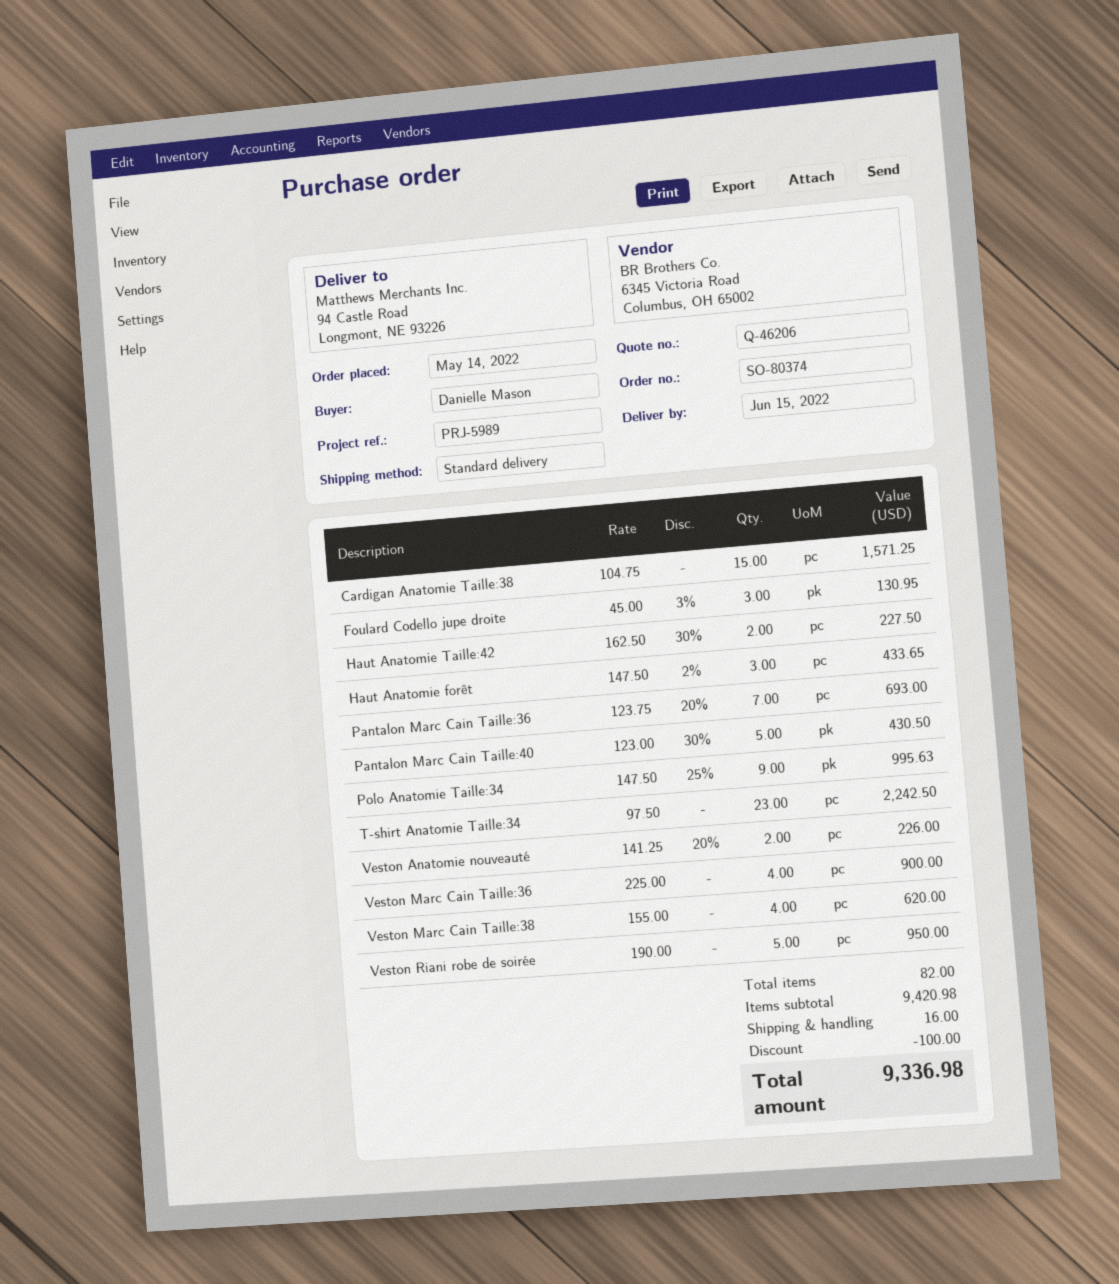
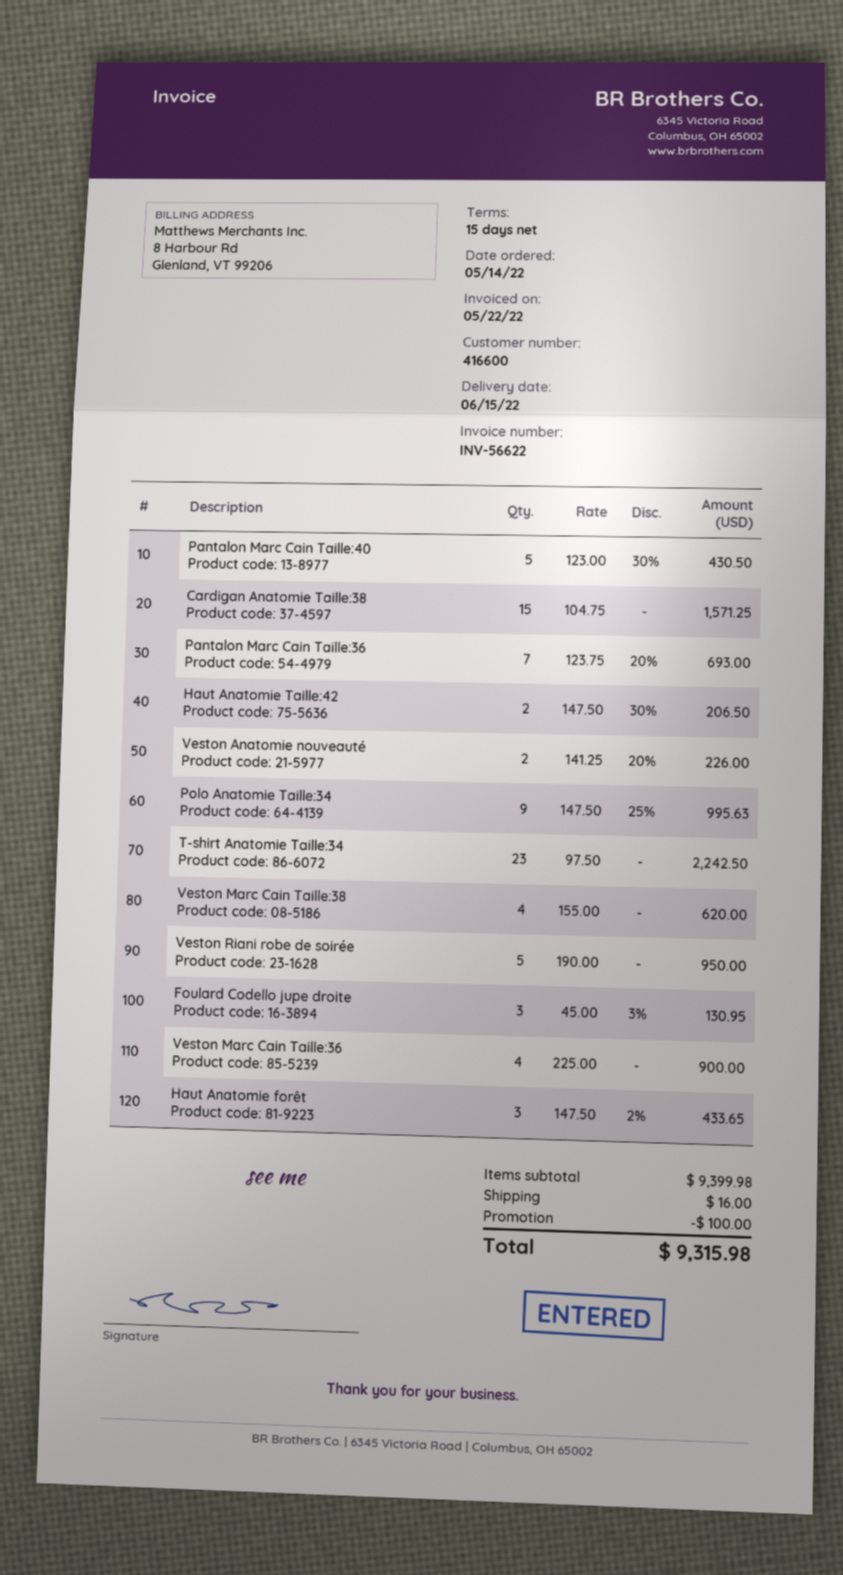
Haut Anatomie Taille:42: 2 x 162.50 - 30% = 227.50 -> 2 x 147.50 - 30% = 206.50
subtotal: 9420.98 -> 9399.98
total: 9336.98 -> 9315.98

